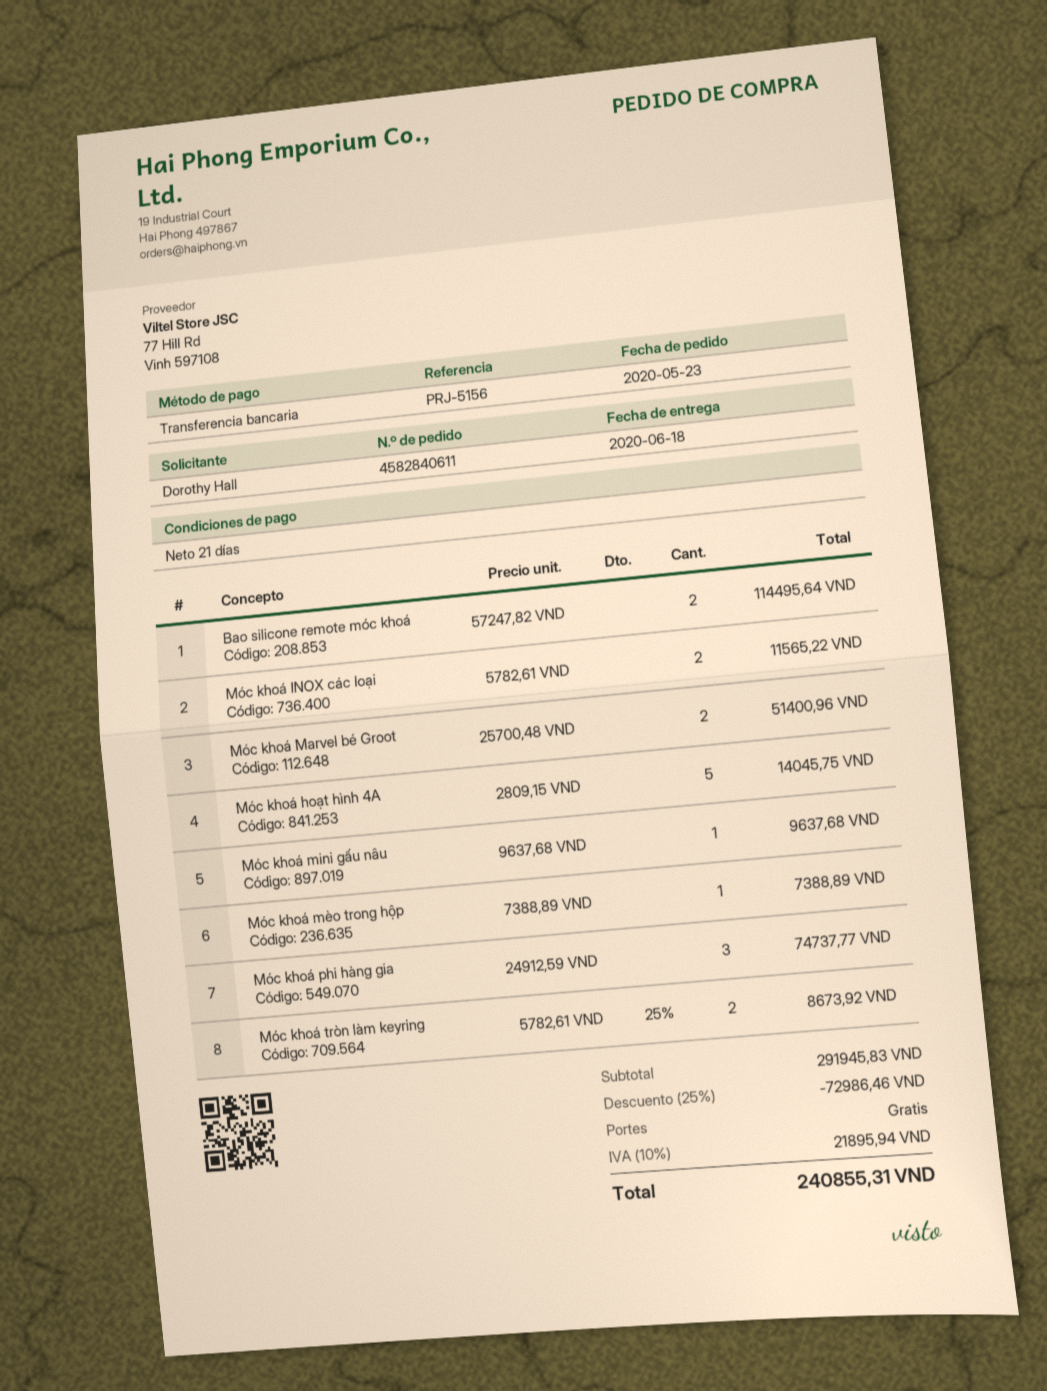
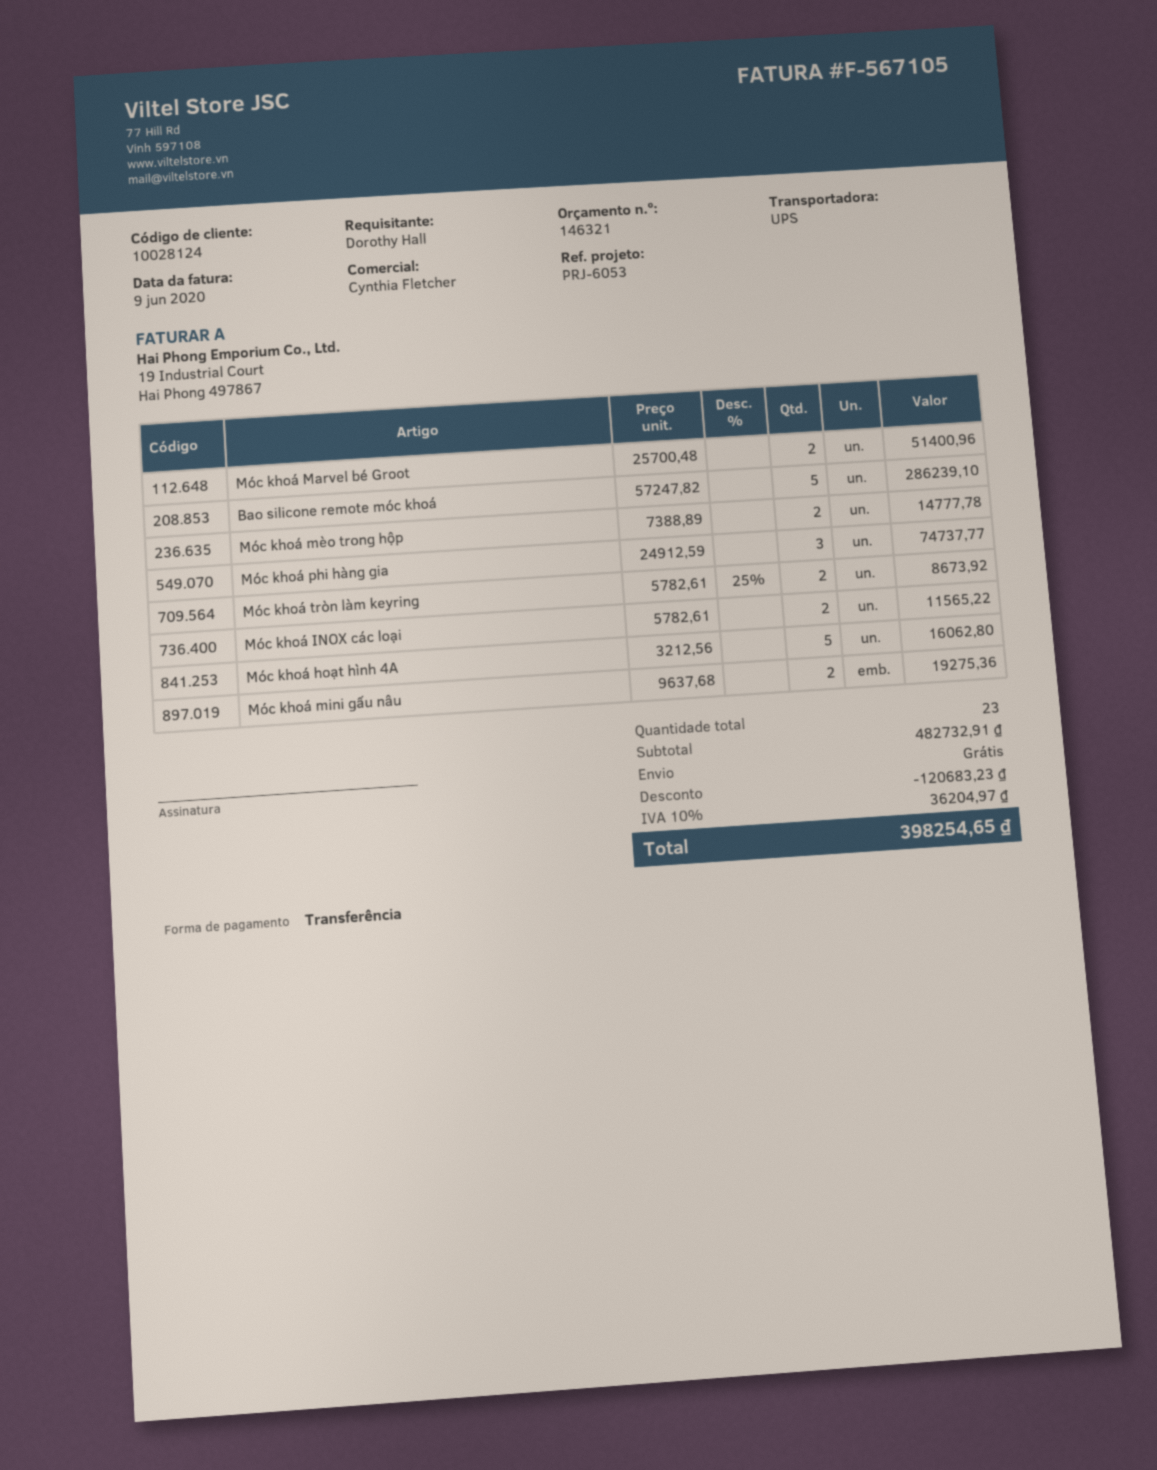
reference: PRJ-5156 -> PRJ-6053
Bao silicone remote móc khoá: 2 x 57247.82 = 114495.64 -> 5 x 57247.82 = 286239.10
Móc khoá hoạt hình 4A: 5 x 2809.15 = 14045.75 -> 5 x 3212.56 = 16062.80
Móc khoá mini gấu nâu: 1 x 9637.68 = 9637.68 -> 2 x 9637.68 = 19275.36
Móc khoá mèo trong hộp: 1 x 7388.89 = 7388.89 -> 2 x 7388.89 = 14777.78
subtotal: 291945.83 -> 482732.91
discount: 72986.46 -> 120683.23
tax: 10% = 21895.94 -> 10% = 36204.97
total: 240855.31 -> 398254.65

